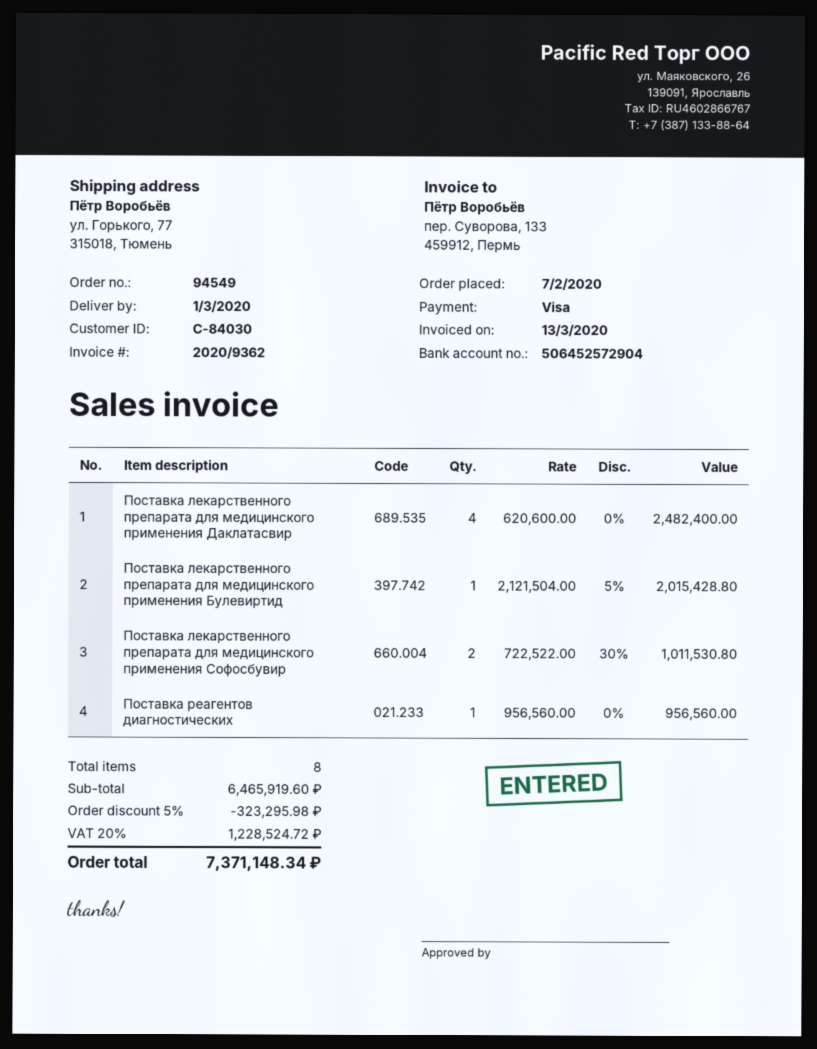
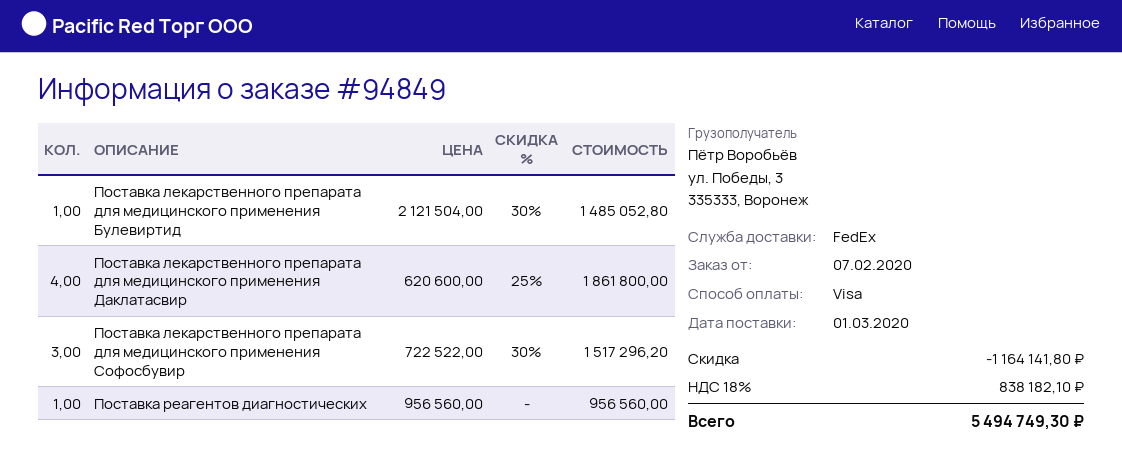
order number: 94549 -> 94849
ship to: ул. Горького, 77, 315018, Тюмень -> ул. Победы, 3, 335333, Воронеж
Поставка лекарственного препарата для медицинского применения Даклатасвир: 4 x 620600.00 = 2482400.00 -> 4 x 620600.00 - 25% = 1861800.00
Поставка лекарственного препарата для медицинского применения Булевиртид: 1 x 2121504.00 - 5% = 2015428.80 -> 1 x 2121504.00 - 30% = 1485052.80
Поставка лекарственного препарата для медицинского применения Софосбувир: 2 x 722522.00 - 30% = 1011530.80 -> 3 x 722522.00 - 30% = 1517296.20
discount: 323295.98 -> 1164141.80
tax: 20% = 1228524.72 -> 18% = 838182.10
total: 7371148.34 -> 5494749.30

